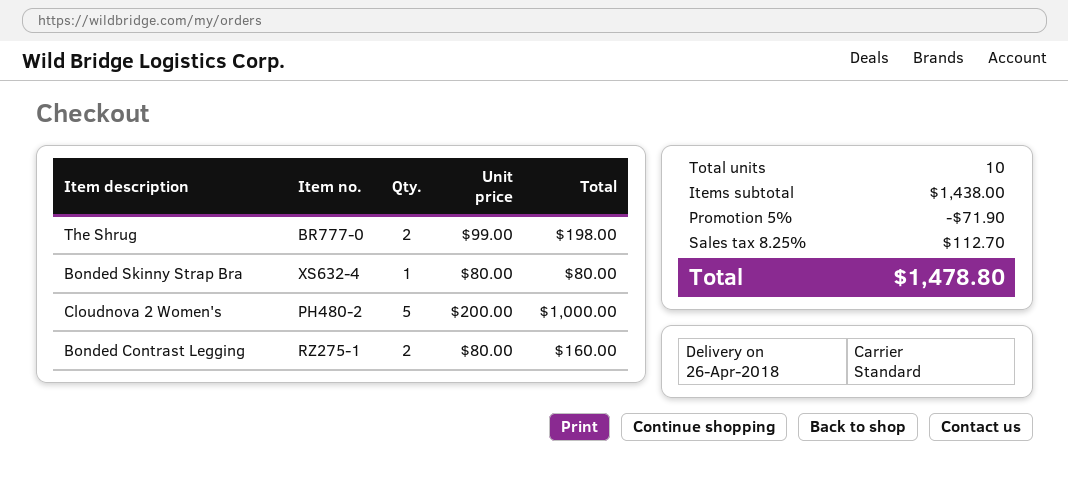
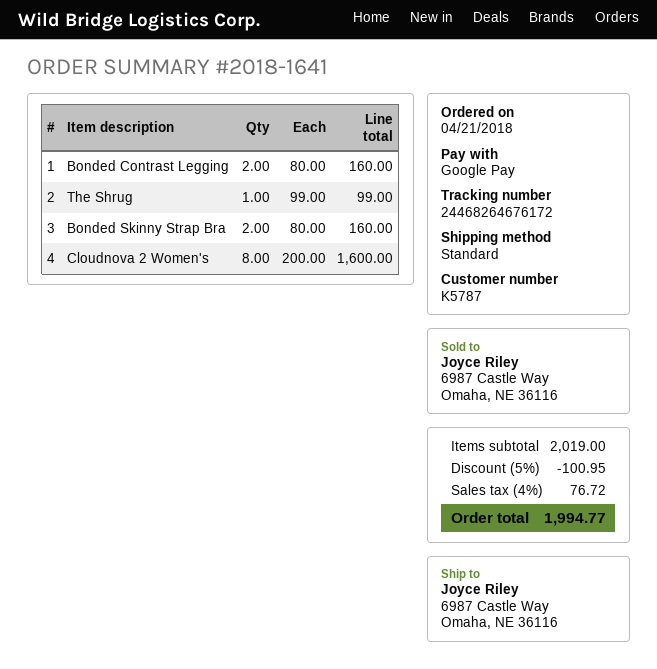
The Shrug: 2 x 99.00 = 198.00 -> 1 x 99.00 = 99.00
Bonded Skinny Strap Bra: 1 x 80.00 = 80.00 -> 2 x 80.00 = 160.00
Cloudnova 2 Women's: 5 x 200.00 = 1000.00 -> 8 x 200.00 = 1600.00
subtotal: 1438.00 -> 2019.00
discount: 5% = 71.90 -> 5% = 100.95
tax: 8.25% = 112.70 -> 4% = 76.72
total: 1478.80 -> 1994.77

